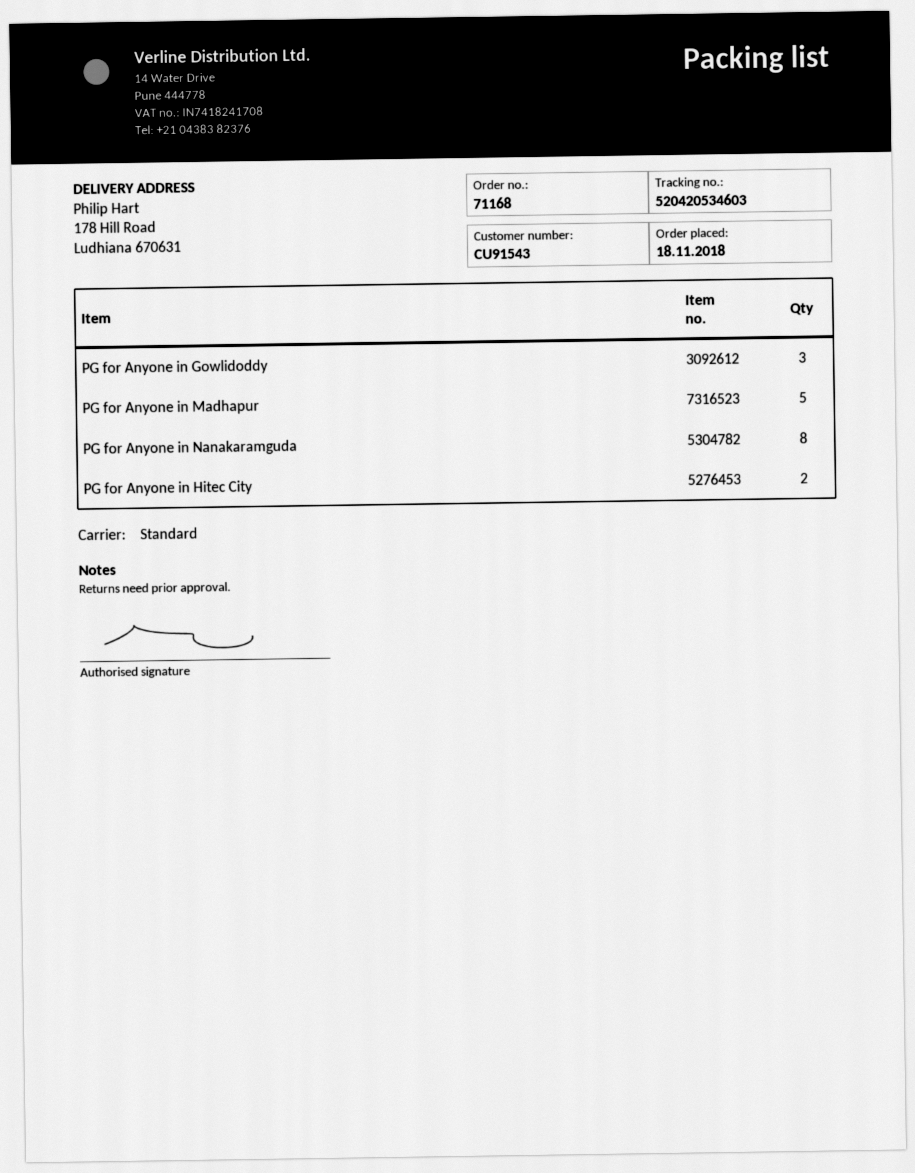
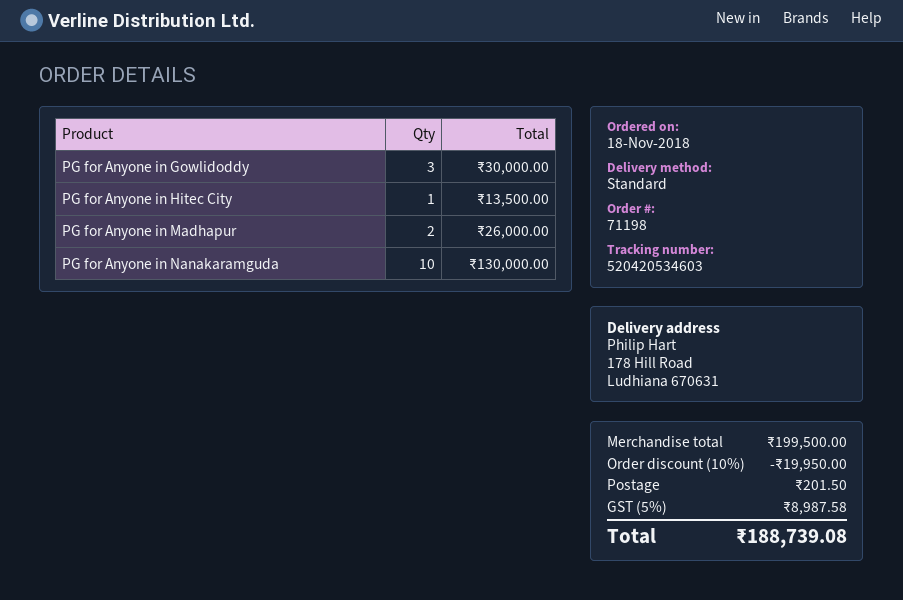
order number: 71168 -> 71198
PG for Anyone in Madhapur: 5 -> 2
PG for Anyone in Nanakaramguda: 8 -> 10
PG for Anyone in Hitec City: 2 -> 1

